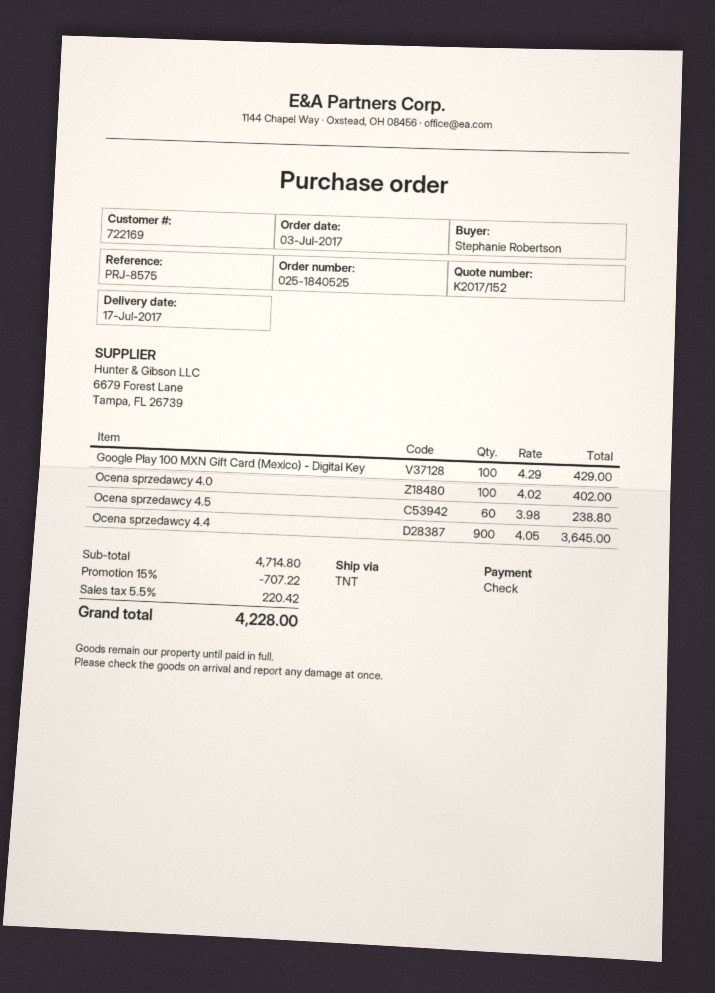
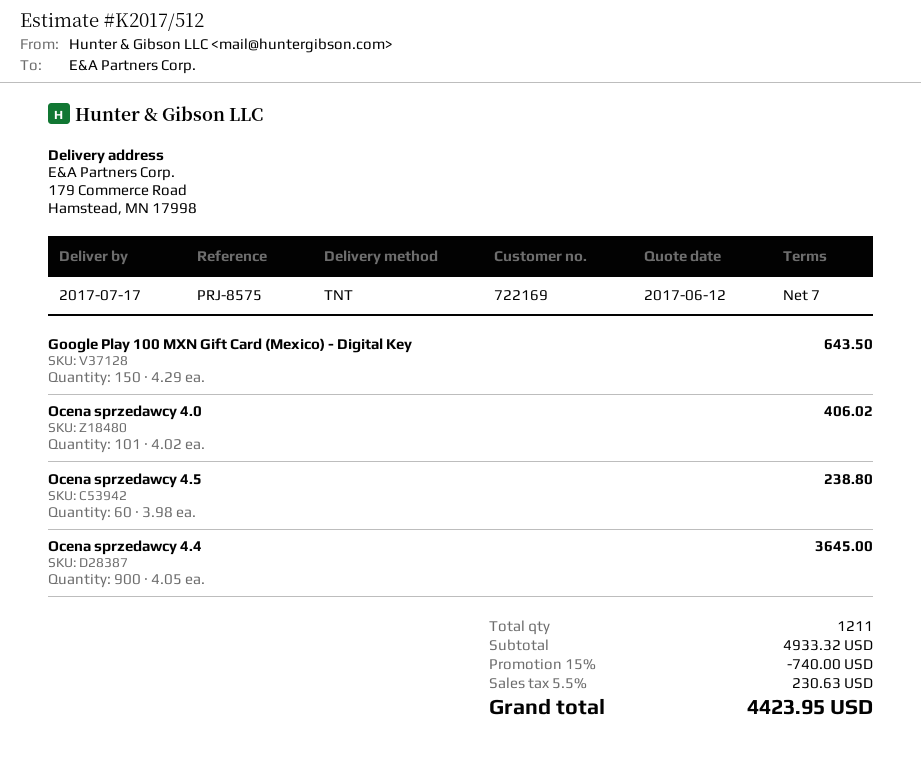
quote number: K2017/152 -> K2017/512
Google Play 100 MXN Gift Card (Mexico) - Digital Key: 100 x 4.29 = 429.00 -> 150 x 4.29 = 643.50
Ocena sprzedawcy 4.0: 100 x 4.02 = 402.00 -> 101 x 4.02 = 406.02
subtotal: 4714.80 -> 4933.32
discount: 15% = 707.22 -> 15% = 740.00
tax: 5.5% = 220.42 -> 5.5% = 230.63
total: 4228.00 -> 4423.95

